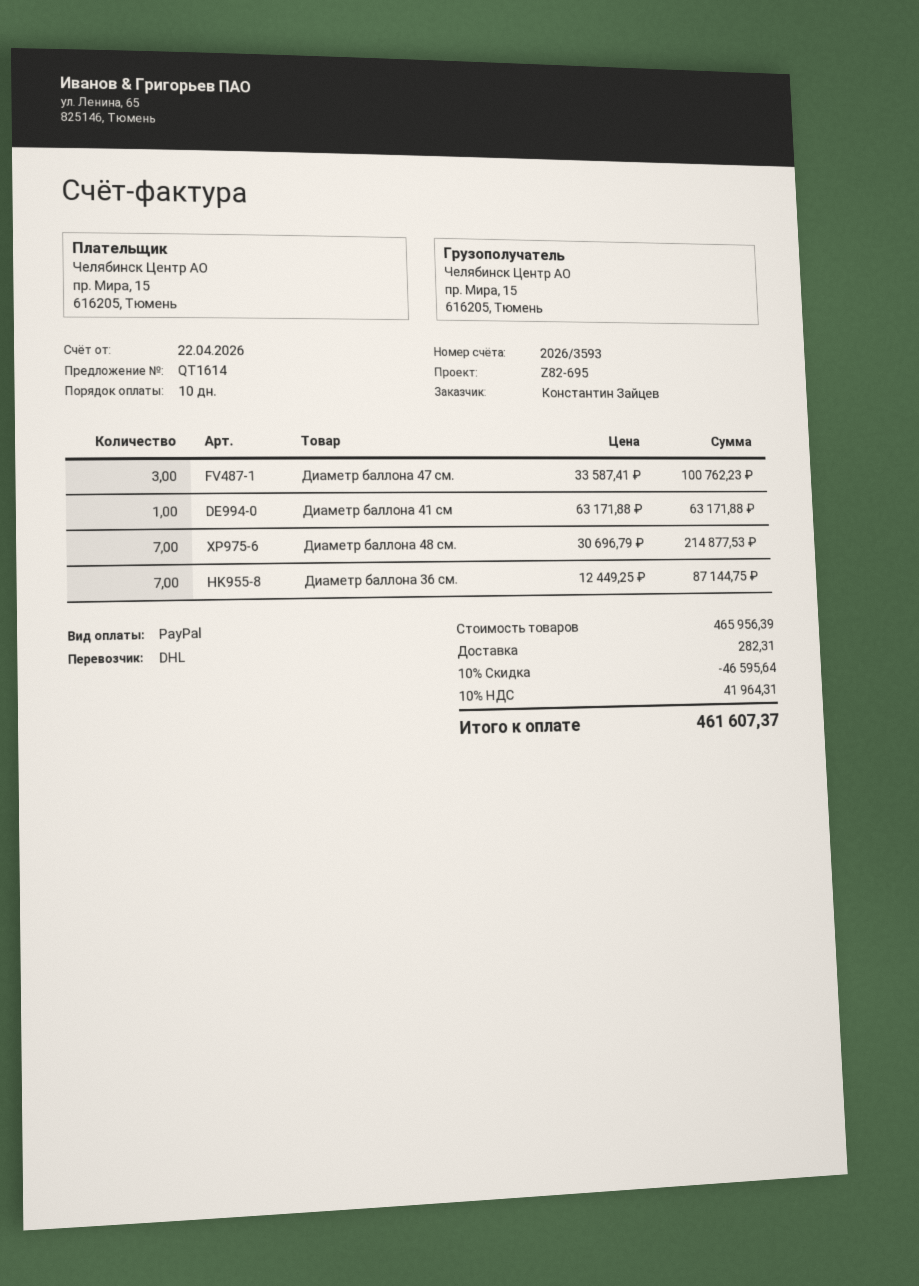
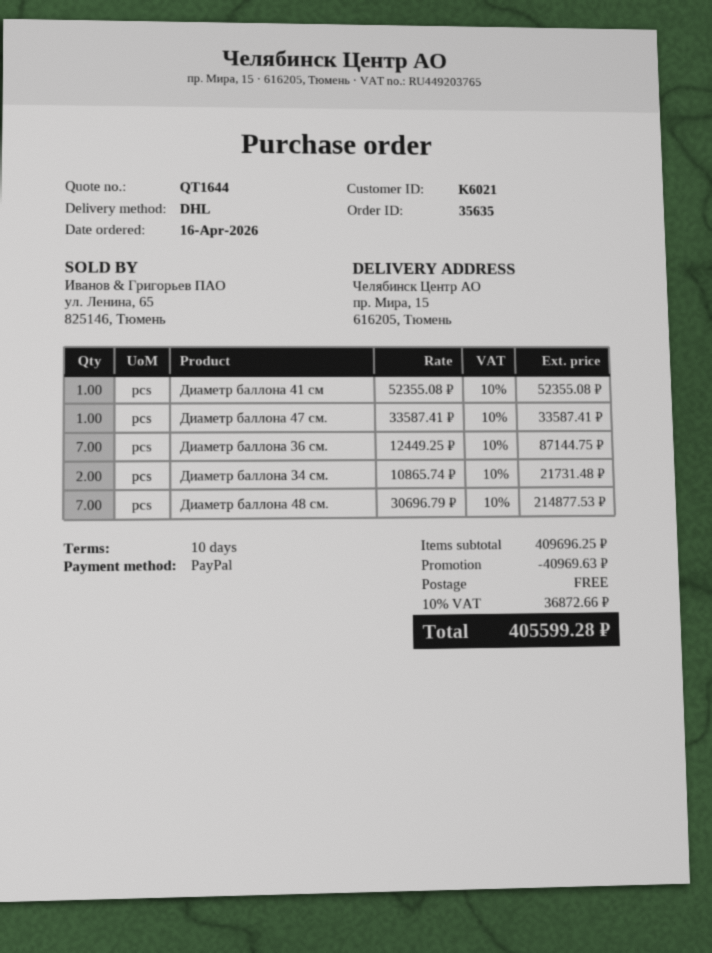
quote number: QT1614 -> QT1644
Диаметр баллона 47 см.: 3 x 33587.41 = 100762.23 -> 1 x 33587.41 = 33587.41
Диаметр баллона 41 см: 1 x 63171.88 = 63171.88 -> 1 x 52355.08 = 52355.08
Диаметр баллона 34 см.: none -> 2 x 10865.74 = 21731.48
subtotal: 465956.39 -> 409696.25
discount: 46595.64 -> 40969.63
shipping: 282.31 -> 0.00
tax: 10% = 41964.31 -> 10% = 36872.66
total: 461607.37 -> 405599.28

